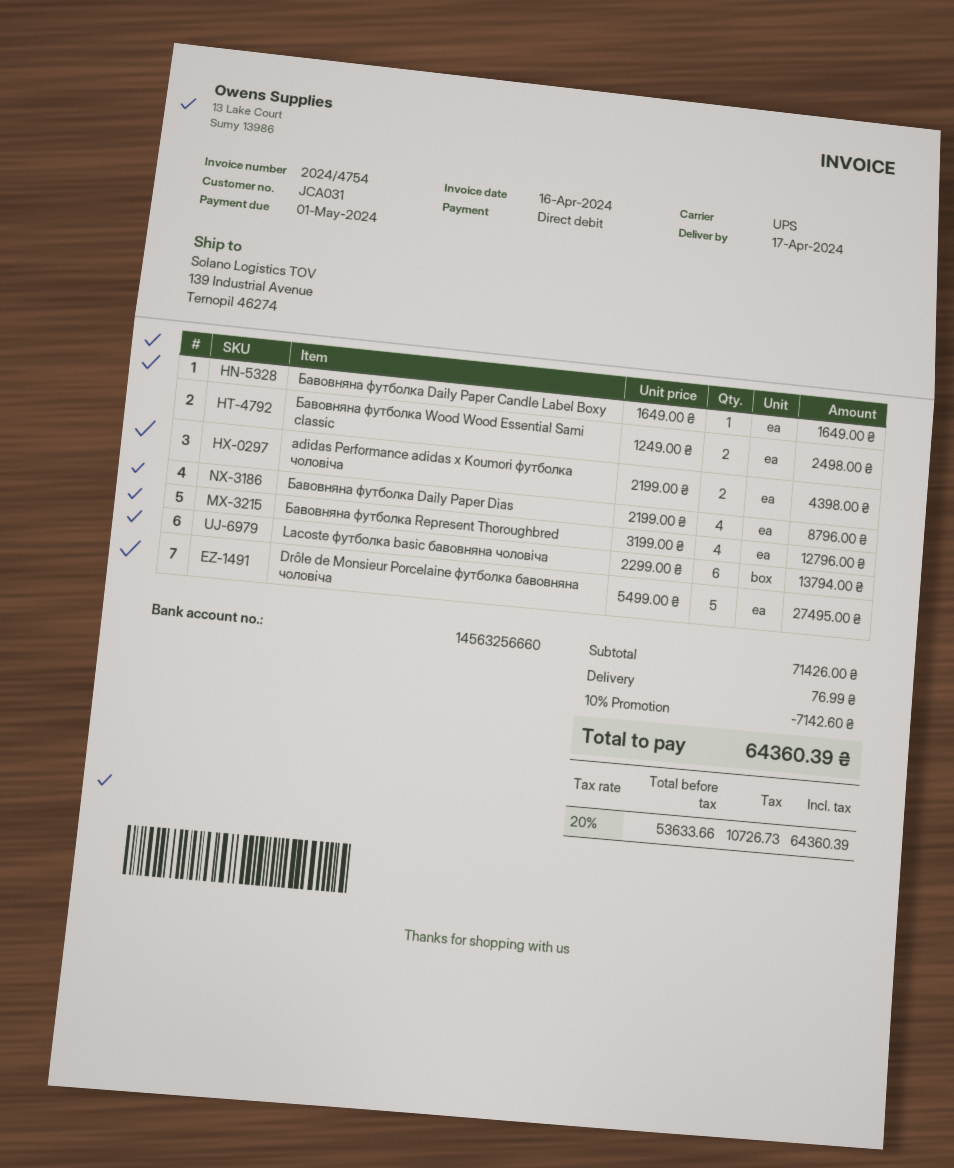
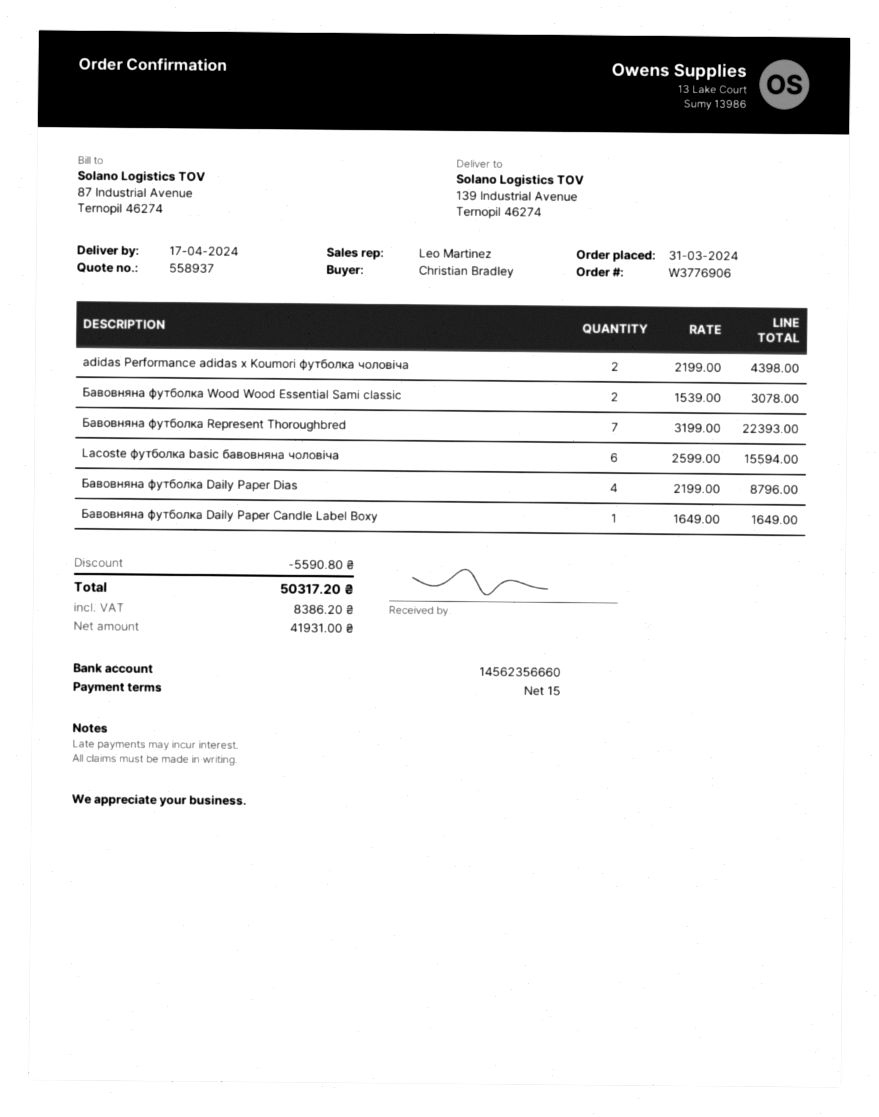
bank account: 14563256660 -> 14562356660
Бавовняна футболка Wood Wood Essential Sami classic: 2 x 1249.00 = 2498.00 -> 2 x 1539.00 = 3078.00
Бавовняна футболка Represent Thoroughbred: 4 x 3199.00 = 12796.00 -> 7 x 3199.00 = 22393.00
Lacoste футболка basic бавовняна чоловіча: 6 x 2299.00 = 13794.00 -> 6 x 2599.00 = 15594.00
Drôle de Monsieur Porcelaine футболка бавовняна чоловіча: 5 x 5499.00 = 27495.00 -> none
discount: 7142.60 -> 5590.80
shipping: 76.99 -> none
net: 53633.66 -> 41931.00
tax: 10726.73 -> 8386.20
total: 64360.39 -> 50317.20

